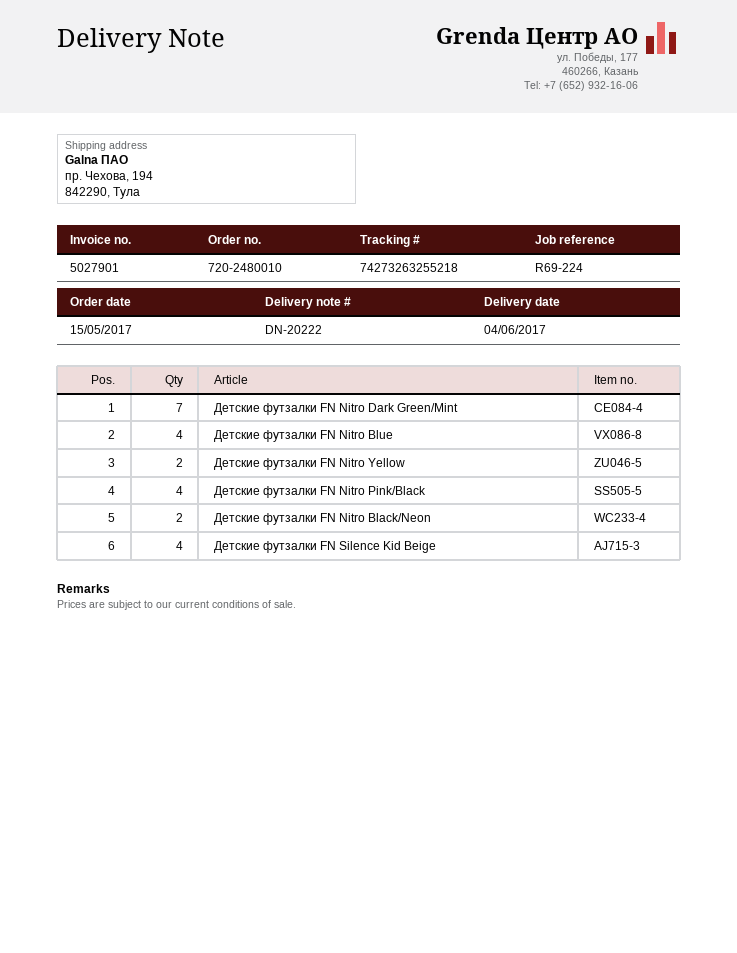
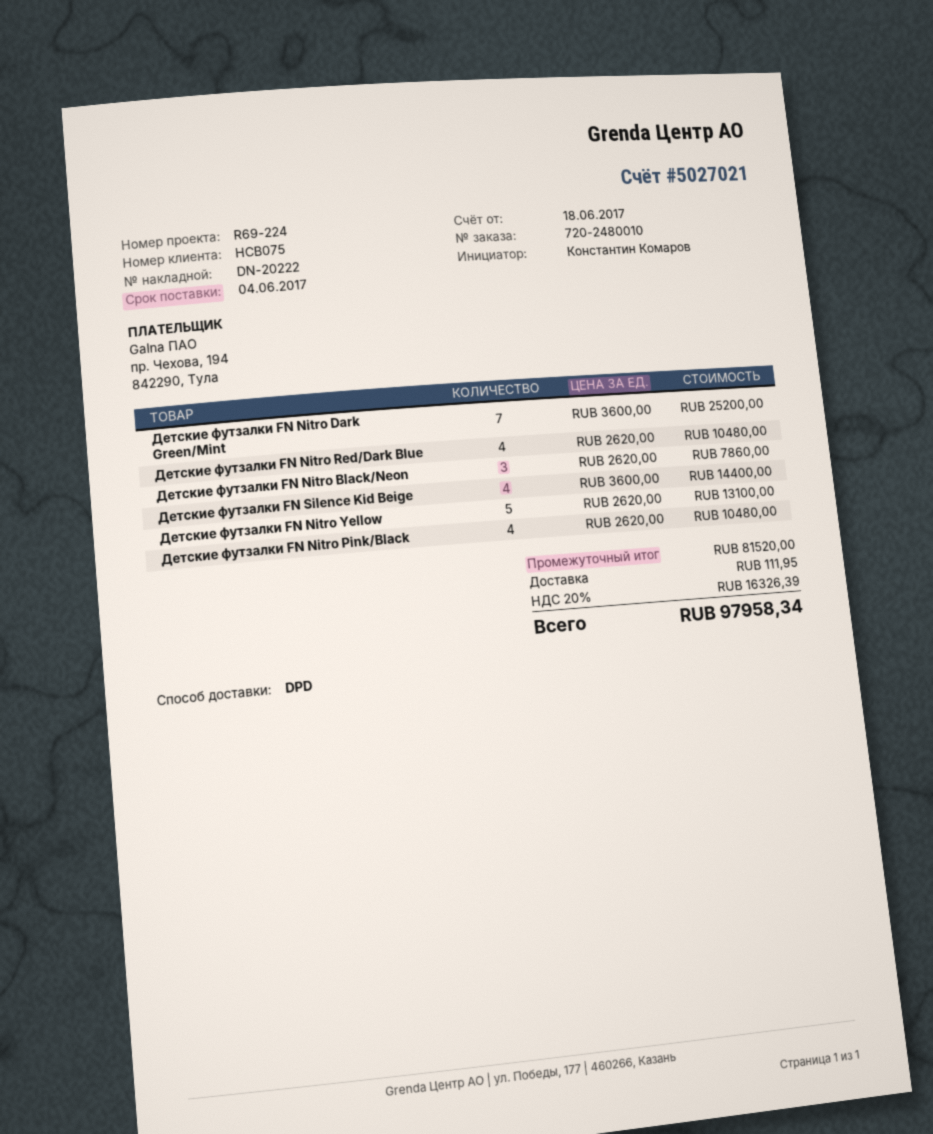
invoice number: 5027901 -> 5027021
Детские футзалки FN Nitro Blue: 4 -> none
Детские футзалки FN Nitro Yellow: 2 -> 5
Детские футзалки FN Nitro Black/Neon: 2 -> 3
Детские футзалки FN Nitro Red/Dark Blue: none -> 4

